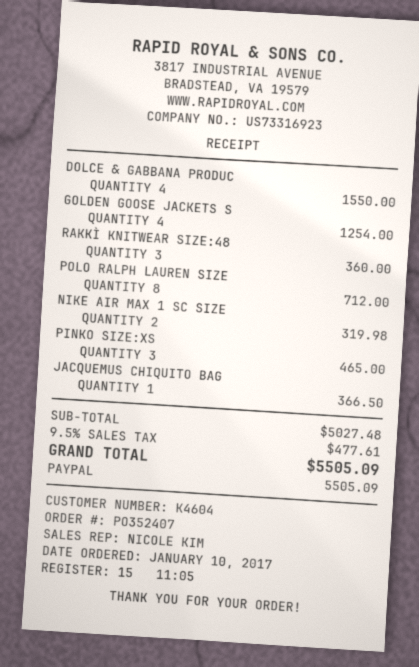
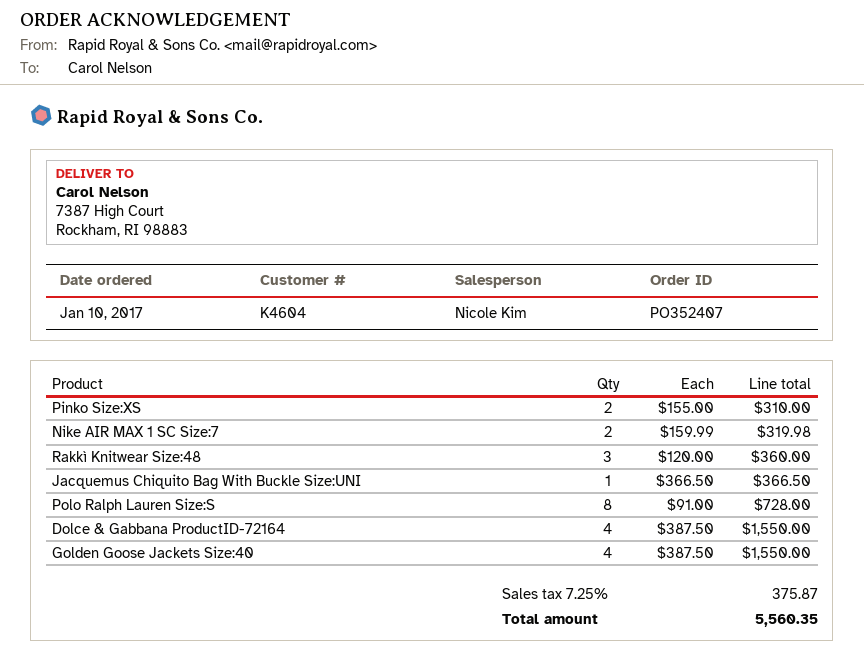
GOLDEN GOOSE JACKETS S: 4 for 1254.00 -> 4 for 1550.00
POLO RALPH LAUREN SIZE: 8 for 712.00 -> 8 for 728.00
PINKO SIZE:XS: 3 for 465.00 -> 2 for 310.00
tax: 9.5% = 477.61 -> 7.25% = 375.87
total: 5505.09 -> 5560.35

